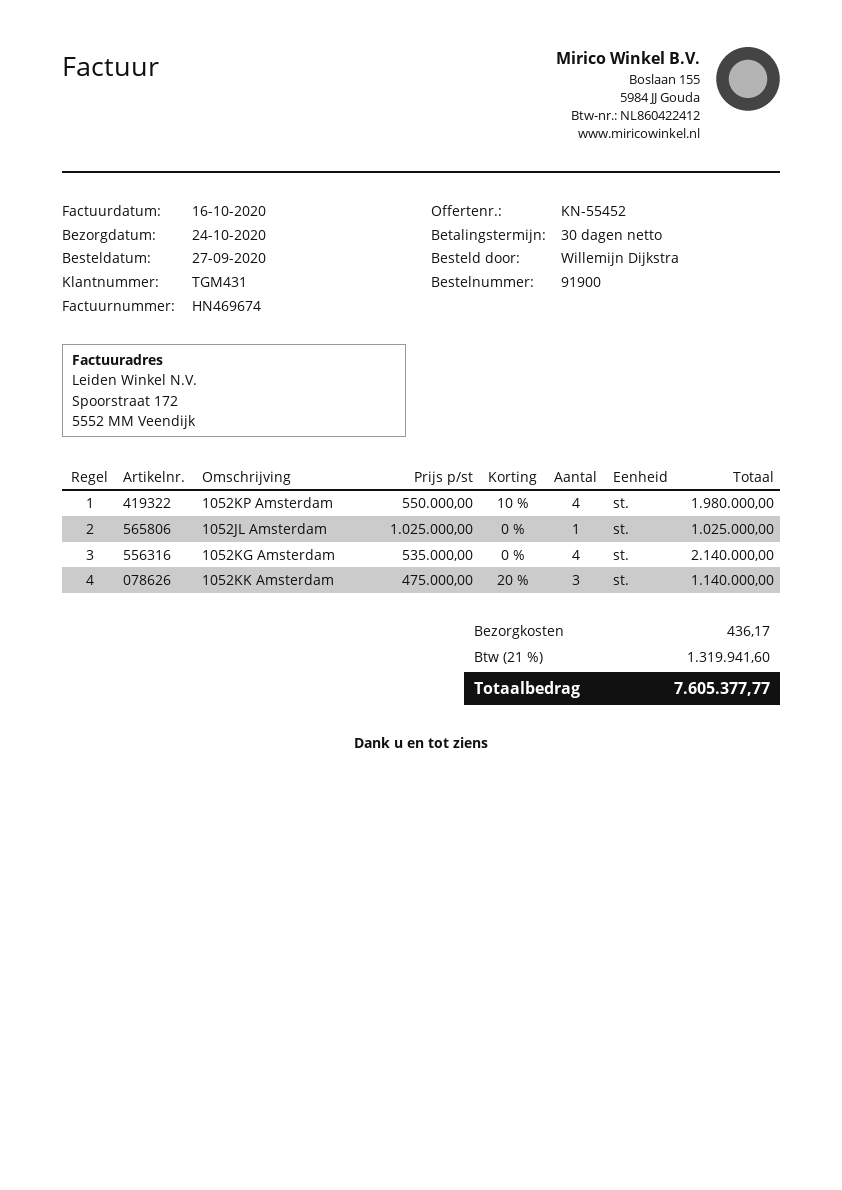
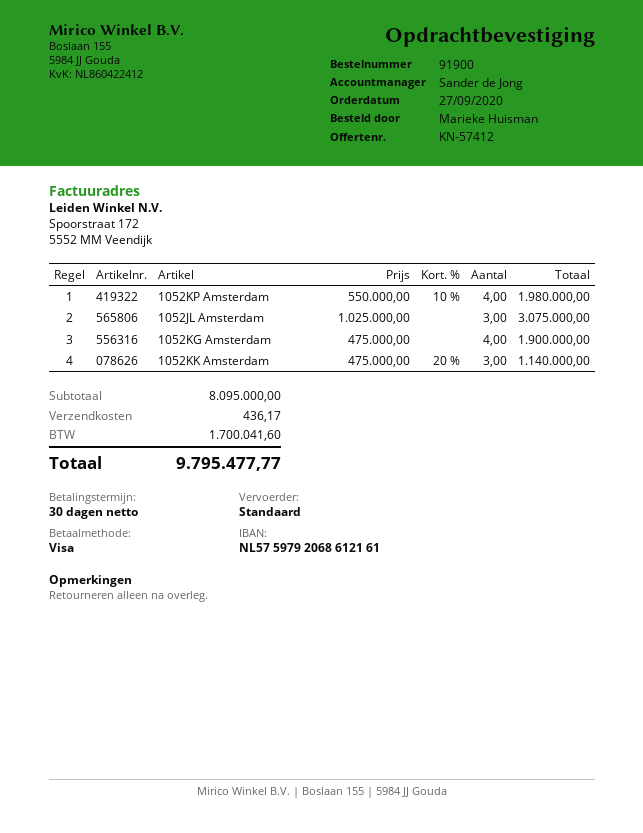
quote number: KN-55452 -> KN-57412
ordered by: Willemijn Dijkstra -> Marieke Huisman
1052JL Amsterdam: 1 x 1025000.00 = 1025000.00 -> 3 x 1025000.00 = 3075000.00
1052KG Amsterdam: 4 x 535000.00 = 2140000.00 -> 4 x 475000.00 = 1900000.00
tax: 1319941.60 -> 1700041.60
total: 7605377.77 -> 9795477.77

